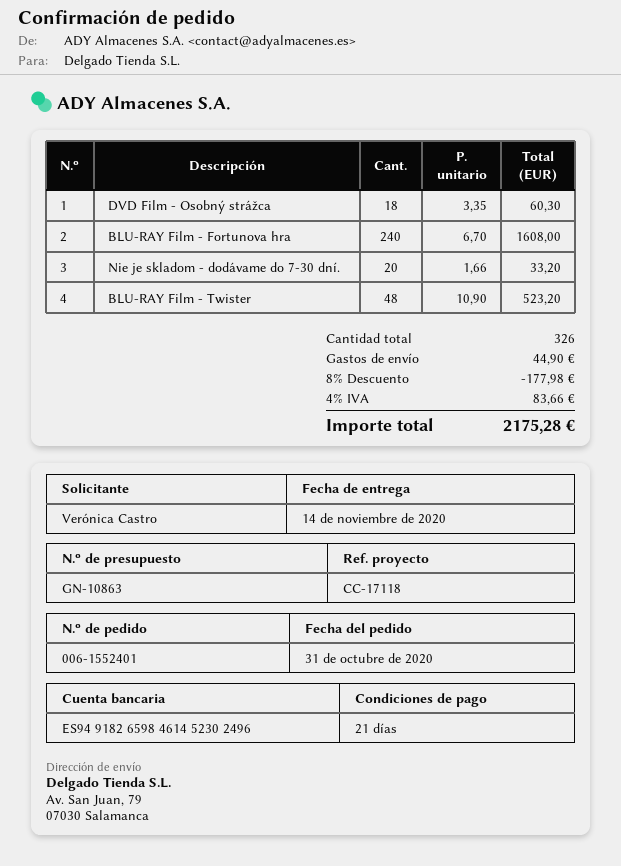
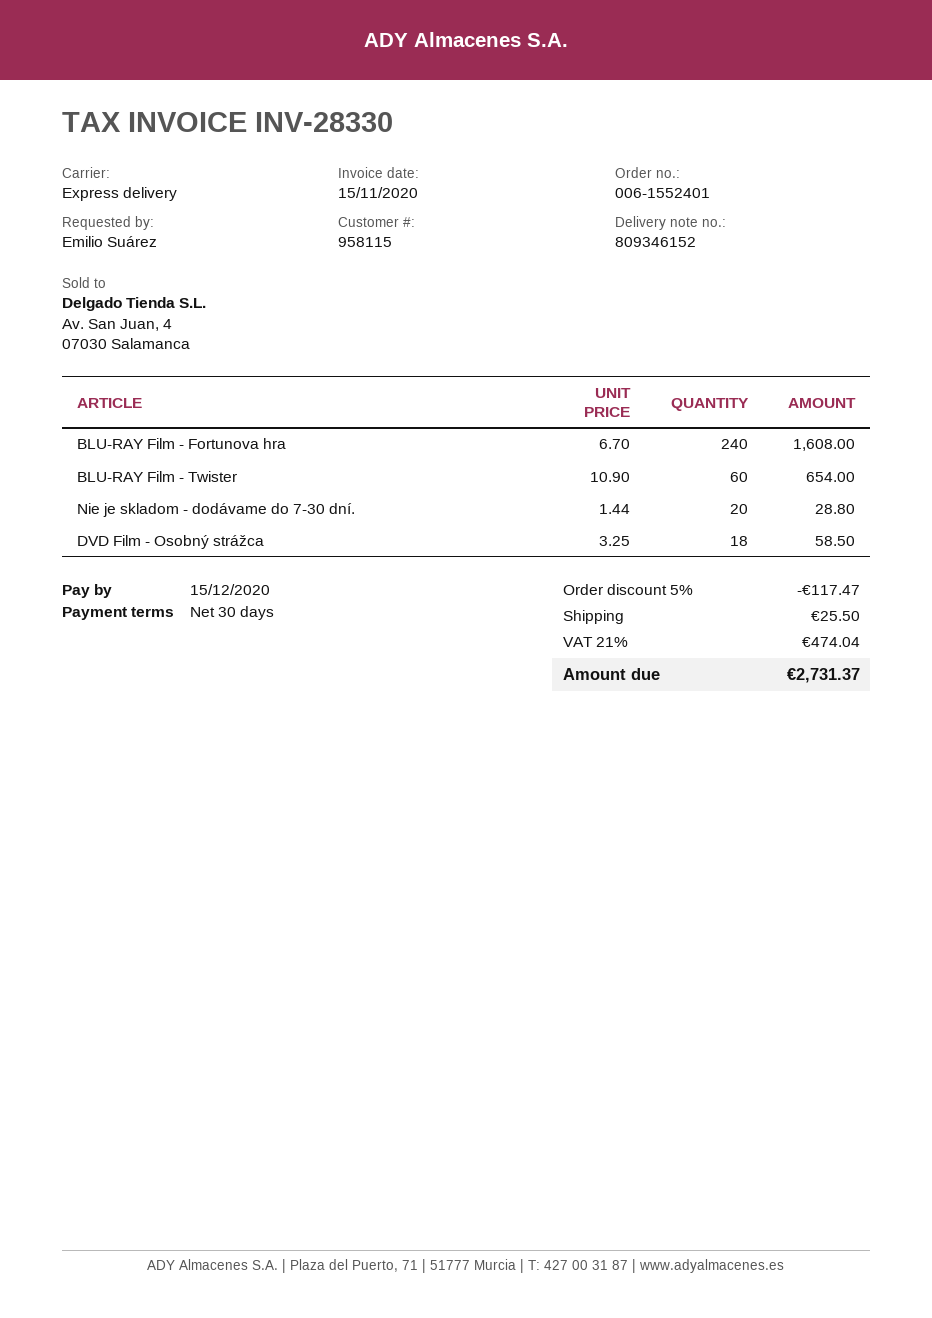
payment terms: 21 days -> 30 days
ordered by: Verónica Castro -> Emilio Suárez
DVD Film - Osobný strážca: 18 x 3.35 = 60.30 -> 18 x 3.25 = 58.50
Nie je skladom - dodávame do 7-30 dní.: 20 x 1.66 = 33.20 -> 20 x 1.44 = 28.80
BLU-RAY Film - Twister: 48 x 10.90 = 523.20 -> 60 x 10.90 = 654.00
discount: 8% = 177.98 -> 5% = 117.47
shipping: 44.90 -> 25.50
tax: 4% = 83.66 -> 21% = 474.04
total: 2175.28 -> 2731.37

